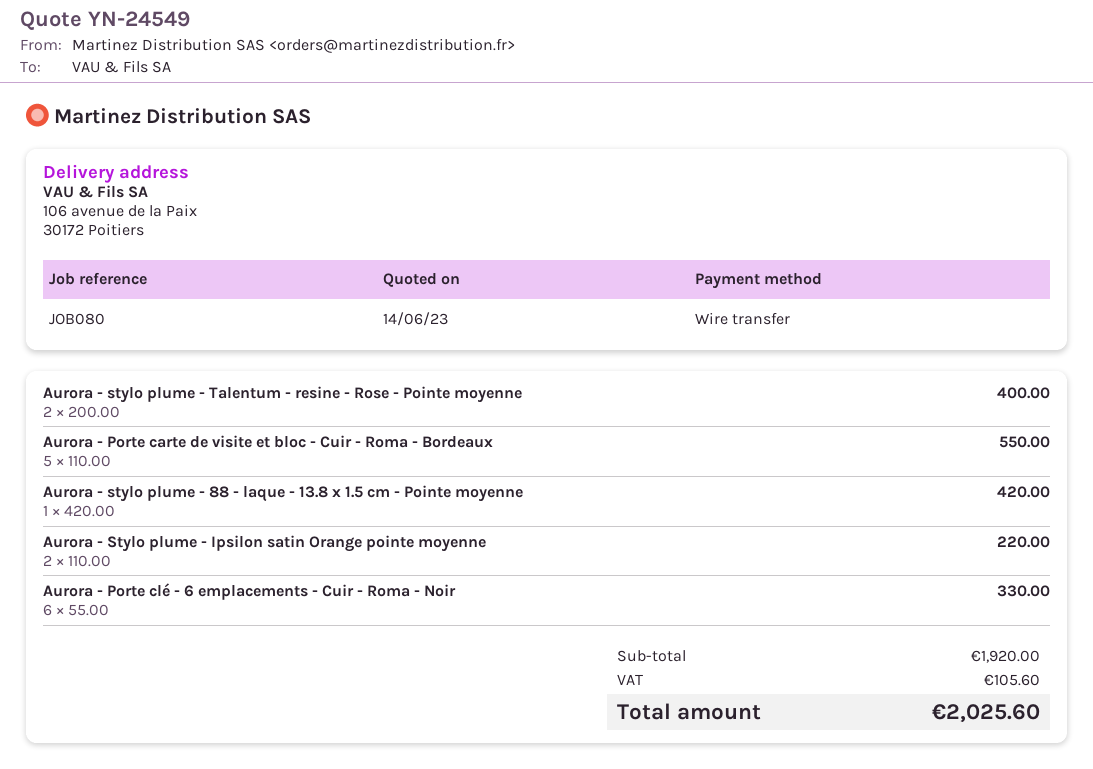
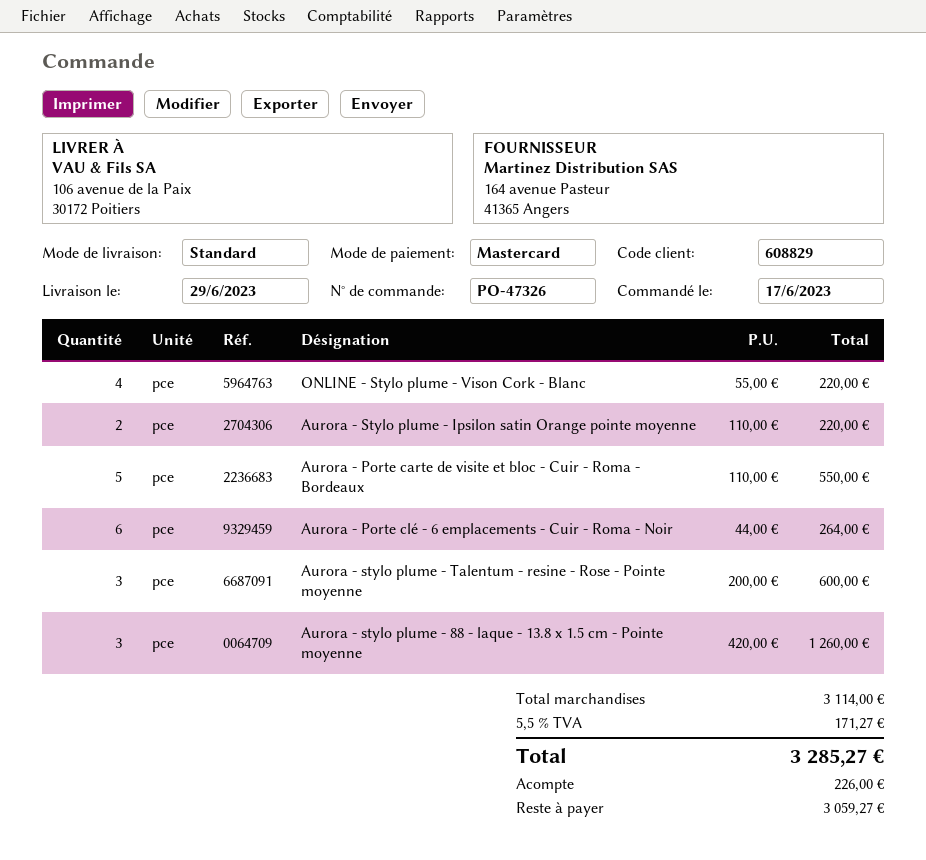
payment method: bank transfer -> Mastercard
Aurora - stylo plume - Talentum - resine - Rose - Pointe moyenne: 2 x 200.00 = 400.00 -> 3 x 200.00 = 600.00
Aurora - stylo plume - 88 - laque - 13.8 x 1.5 cm - Pointe moyenne: 1 x 420.00 = 420.00 -> 3 x 420.00 = 1260.00
Aurora - Porte clé - 6 emplacements - Cuir - Roma - Noir: 6 x 55.00 = 330.00 -> 6 x 44.00 = 264.00
ONLINE - Stylo plume - Vison Cork - Blanc: none -> 4 x 55.00 = 220.00
subtotal: 1920.00 -> 3114.00
tax: 105.60 -> 171.27
total: 2025.60 -> 3285.27

